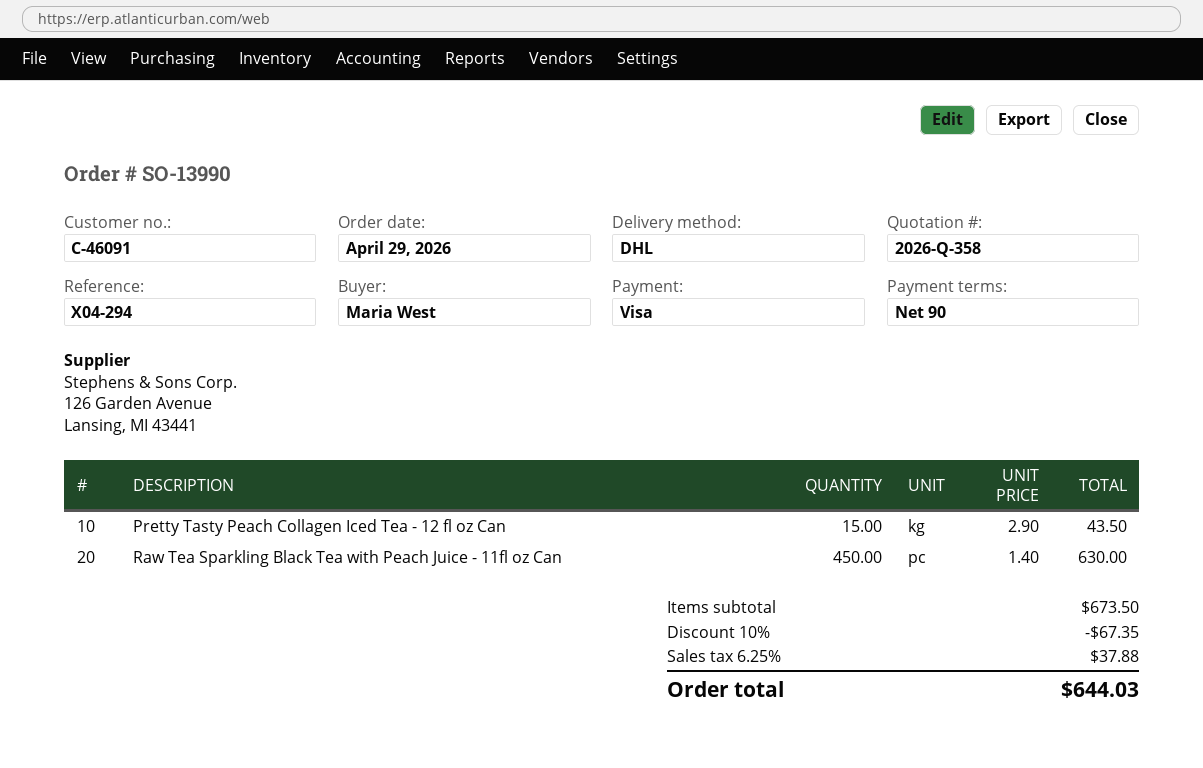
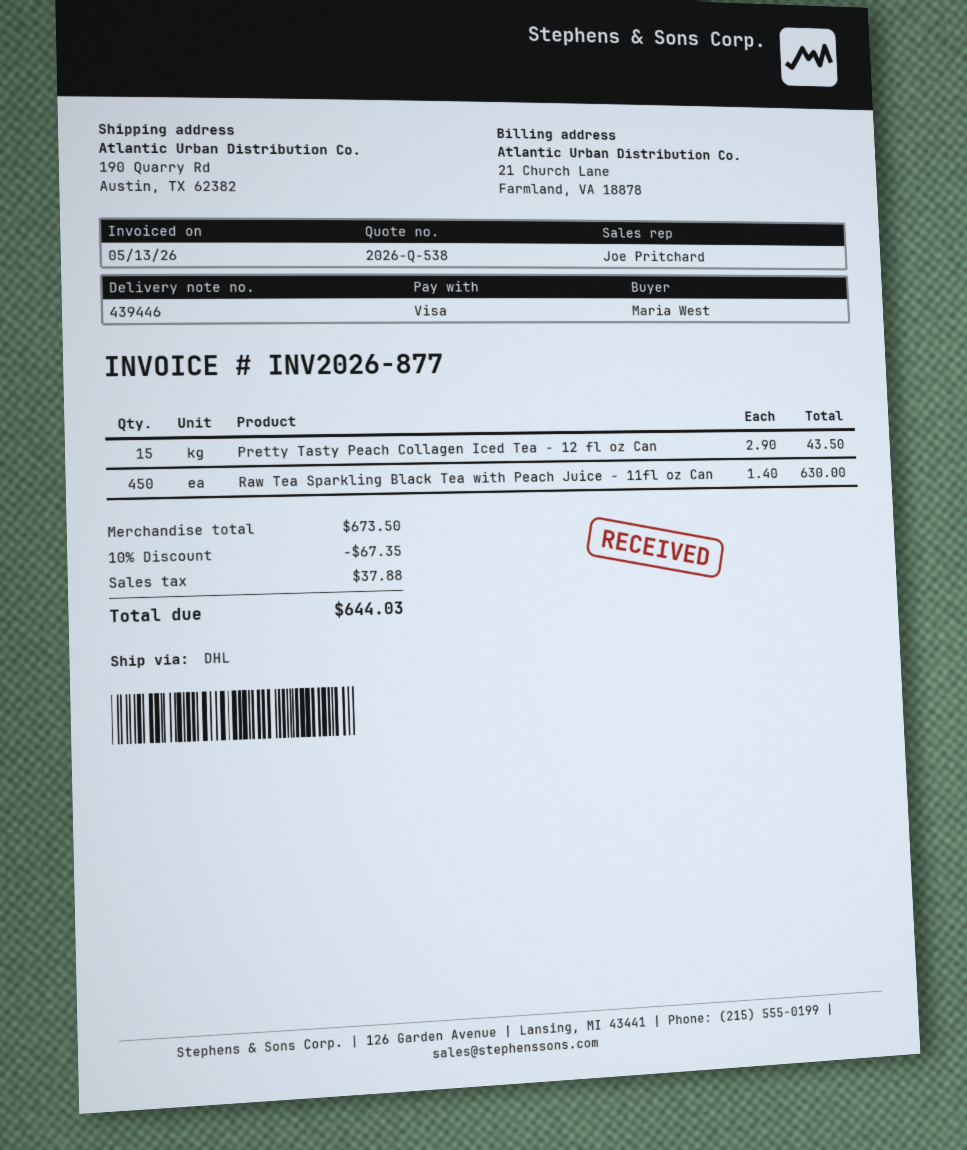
quote number: 2026-Q-358 -> 2026-Q-538

